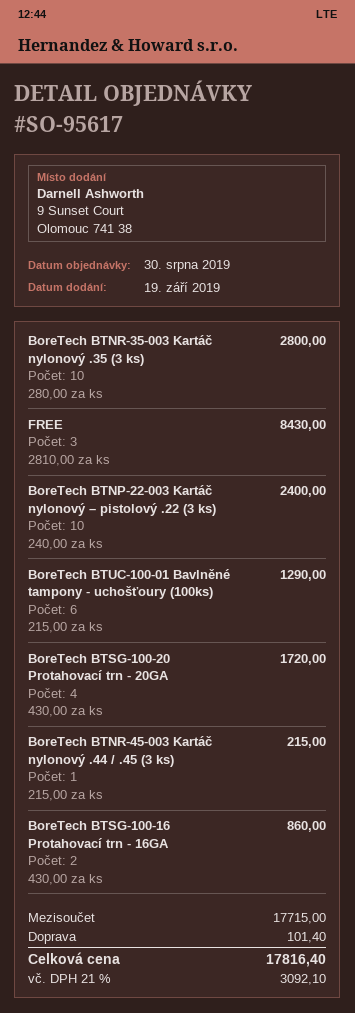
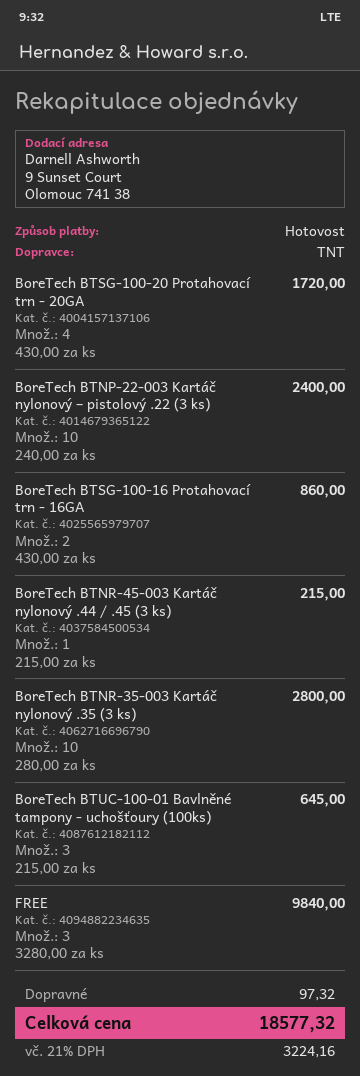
FREE: 3 x 2810.00 = 8430.00 -> 3 x 3280.00 = 9840.00
BoreTech BTUC-100-01 Bavlněné tampony - uchošťoury (100ks): 6 x 215.00 = 1290.00 -> 3 x 215.00 = 645.00
shipping: 101.40 -> 97.32
tax: 21% = 3092.10 -> 21% = 3224.16
total: 17816.40 -> 18577.32

